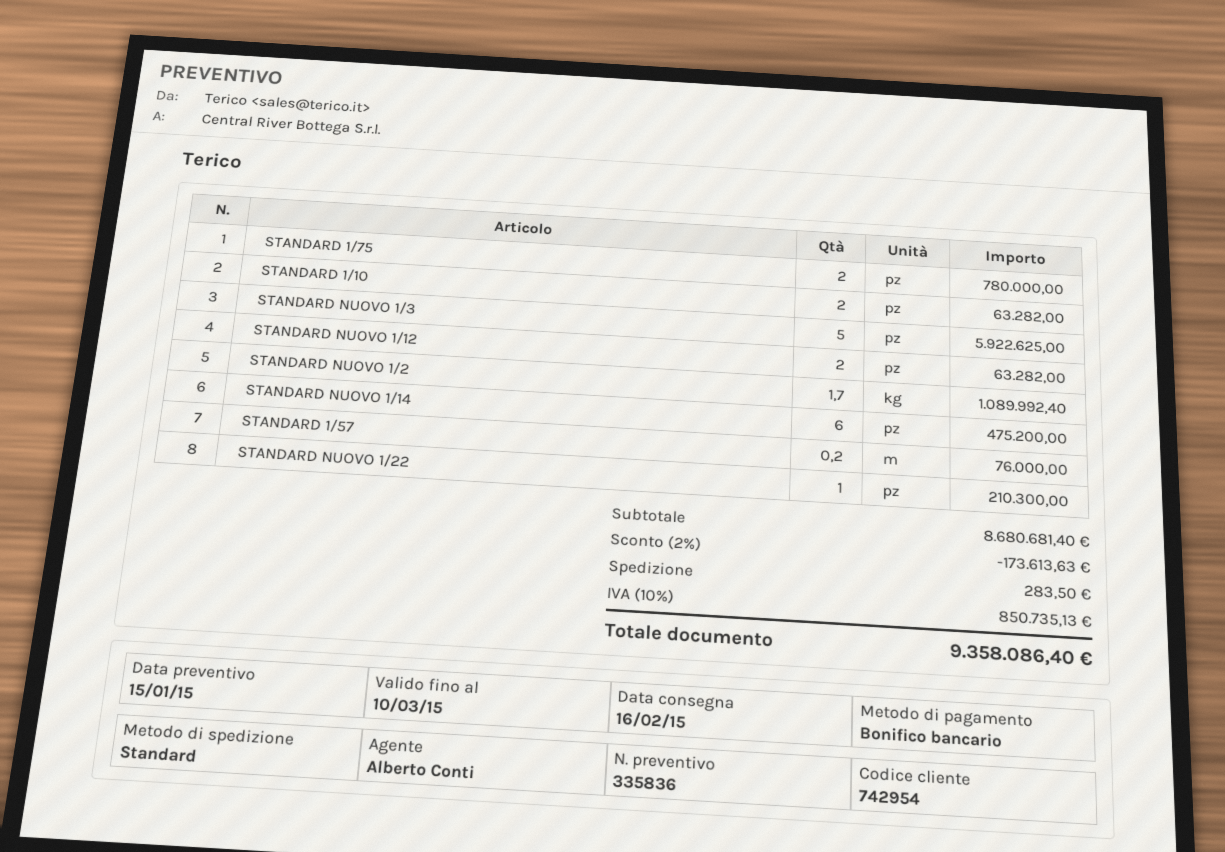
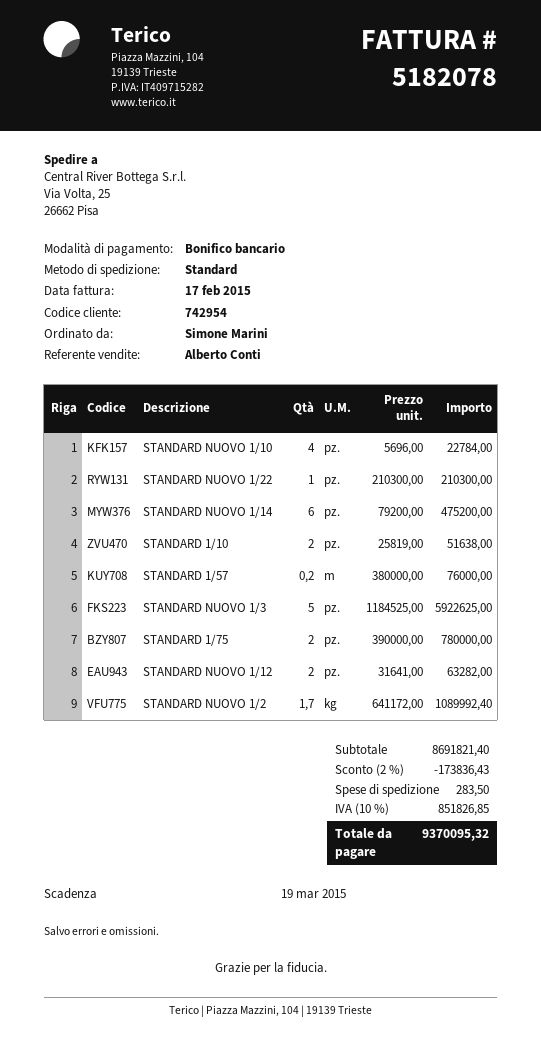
STANDARD 1/10: 2 for 63282.00 -> 2 for 51638.00
STANDARD NUOVO 1/10: none -> 4 for 22784.00
subtotal: 8680681.40 -> 8691821.40
discount: 2% = 173613.63 -> 2% = 173836.43
tax: 10% = 850735.13 -> 10% = 851826.85
total: 9358086.40 -> 9370095.32

